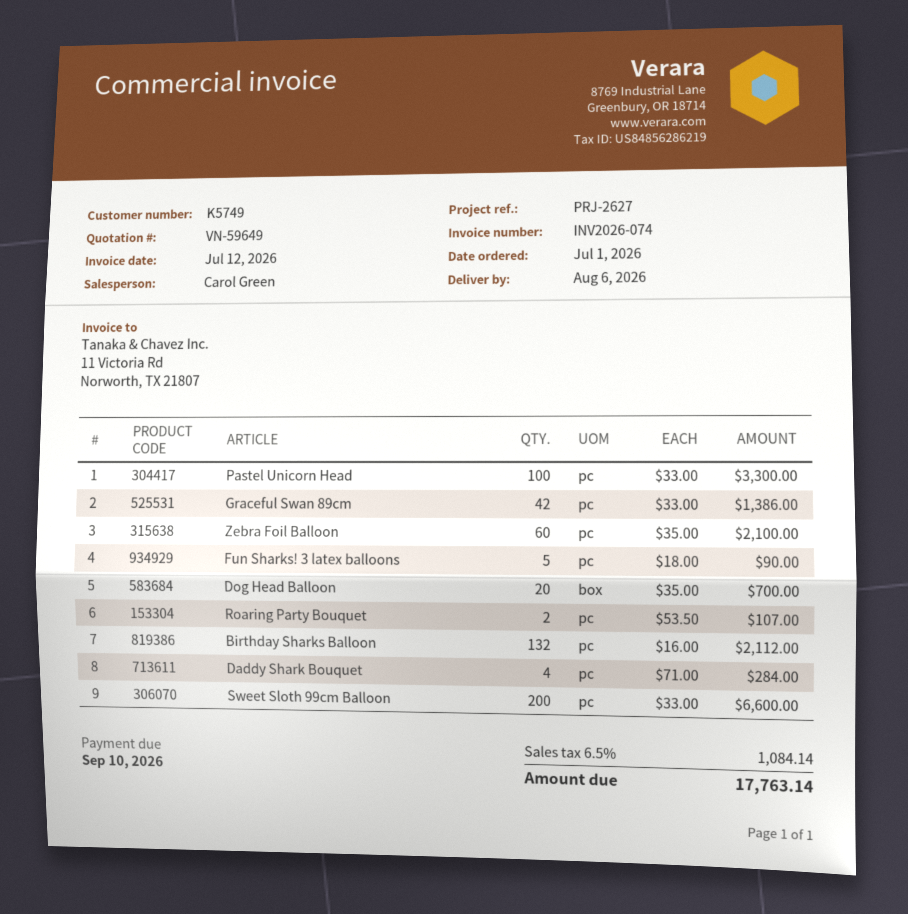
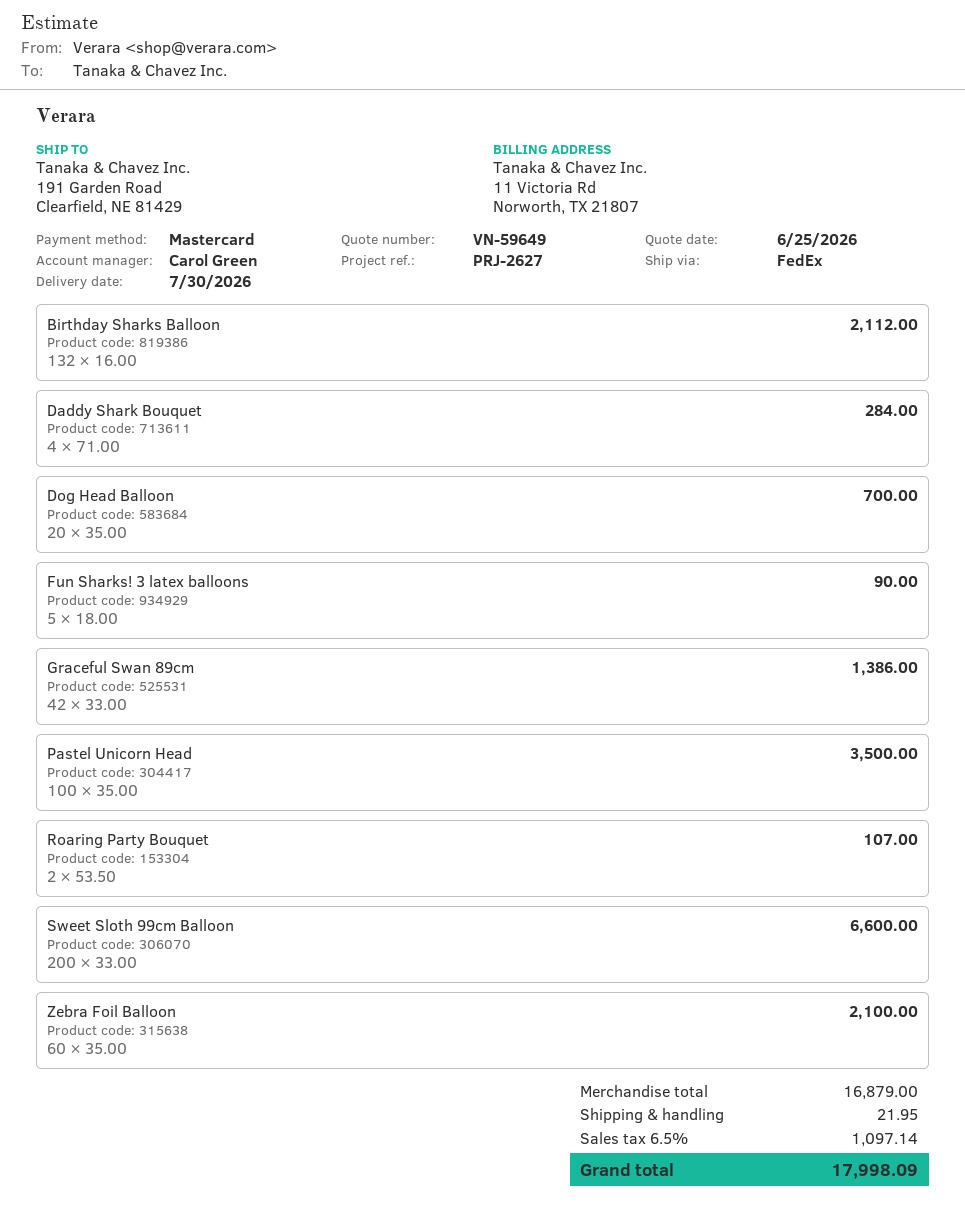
delivery date: 2026-08-06 -> 2026-07-30
Pastel Unicorn Head: 100 x 33.00 = 3300.00 -> 100 x 35.00 = 3500.00
shipping: none -> 21.95
tax: 6.5% = 1084.14 -> 6.5% = 1097.14
total: 17763.14 -> 17998.09

